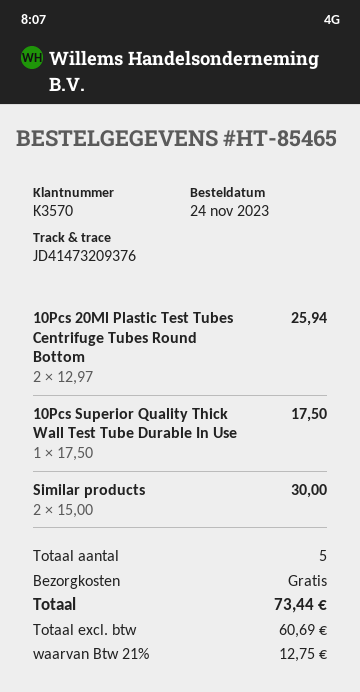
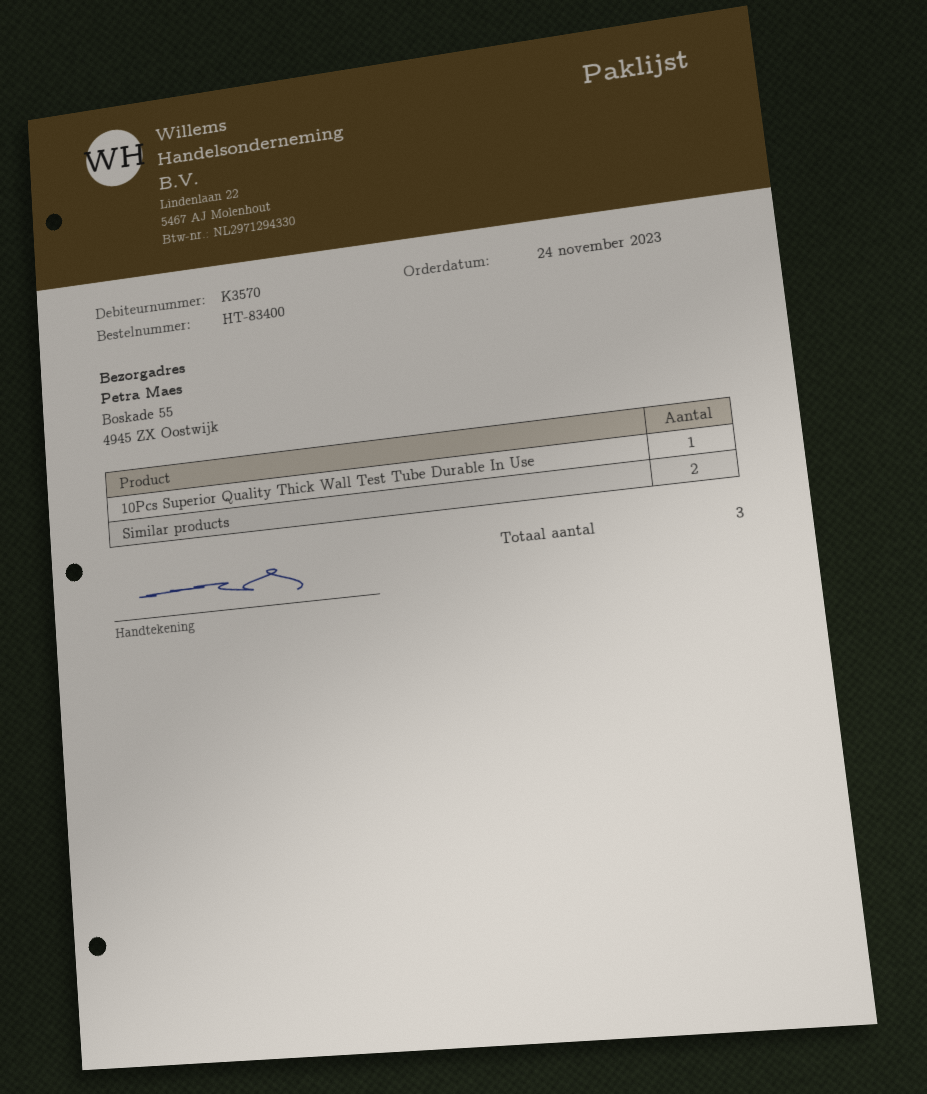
order number: HT-85465 -> HT-83400
10Pcs 20Ml Plastic Test Tubes Centrifuge Tubes Round Bottom: 2 -> none
total quantity: 5 -> 3

